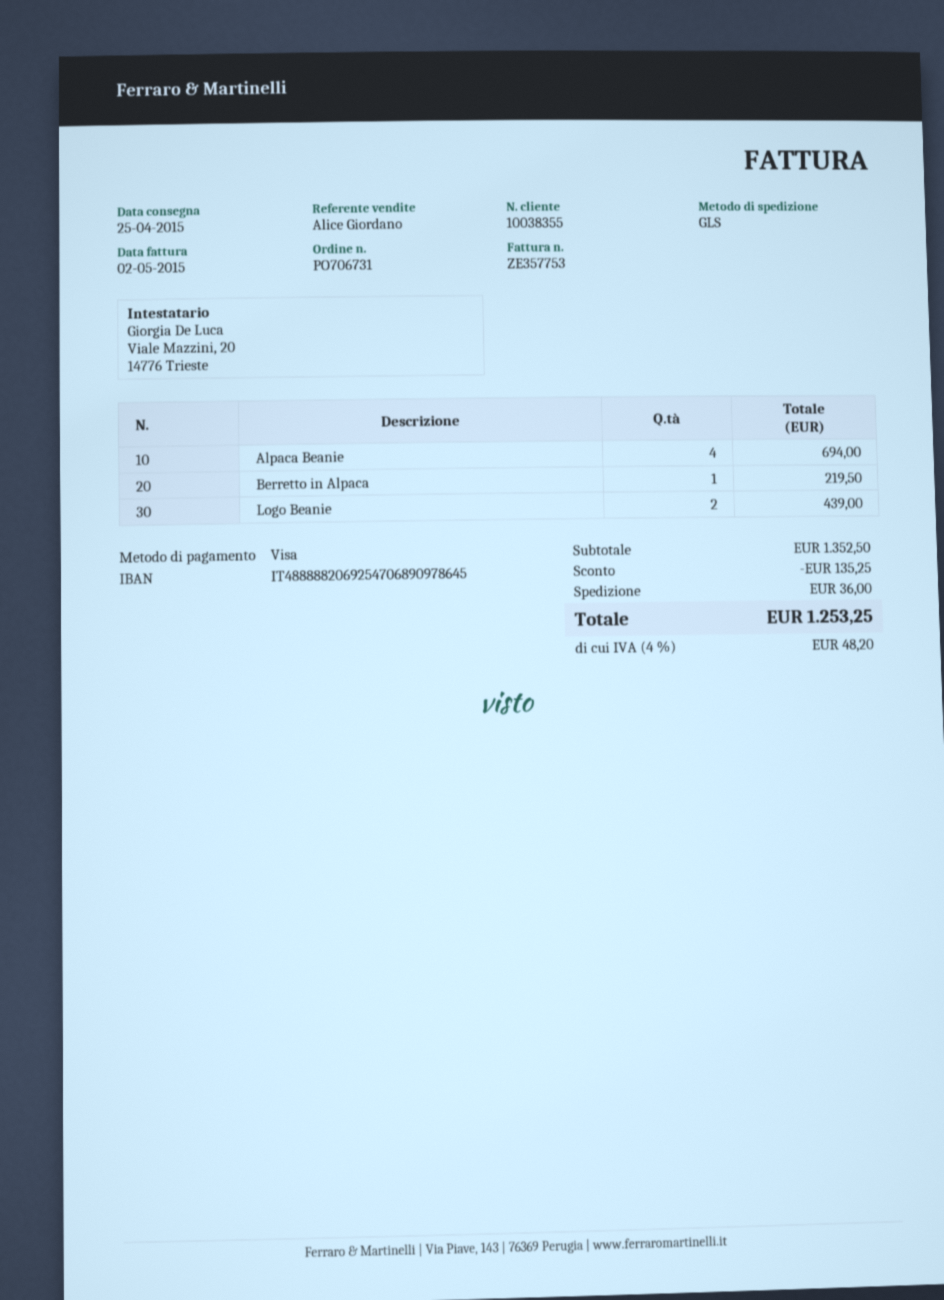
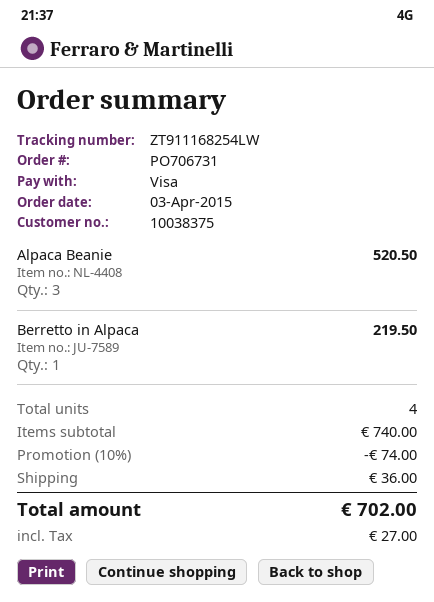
customer number: 10038355 -> 10038375
Alpaca Beanie: 4 for 694.00 -> 3 for 520.50
Logo Beanie: 2 for 439.00 -> none
subtotal: 1352.50 -> 740.00
discount: 135.25 -> 74.00
tax: 48.20 -> 27.00
total: 1253.25 -> 702.00

